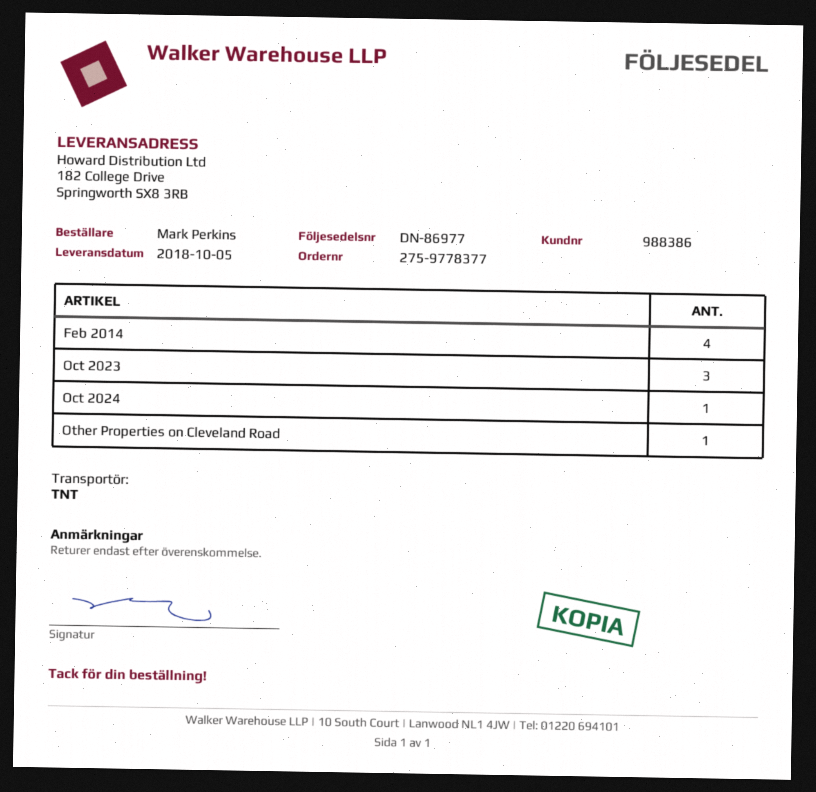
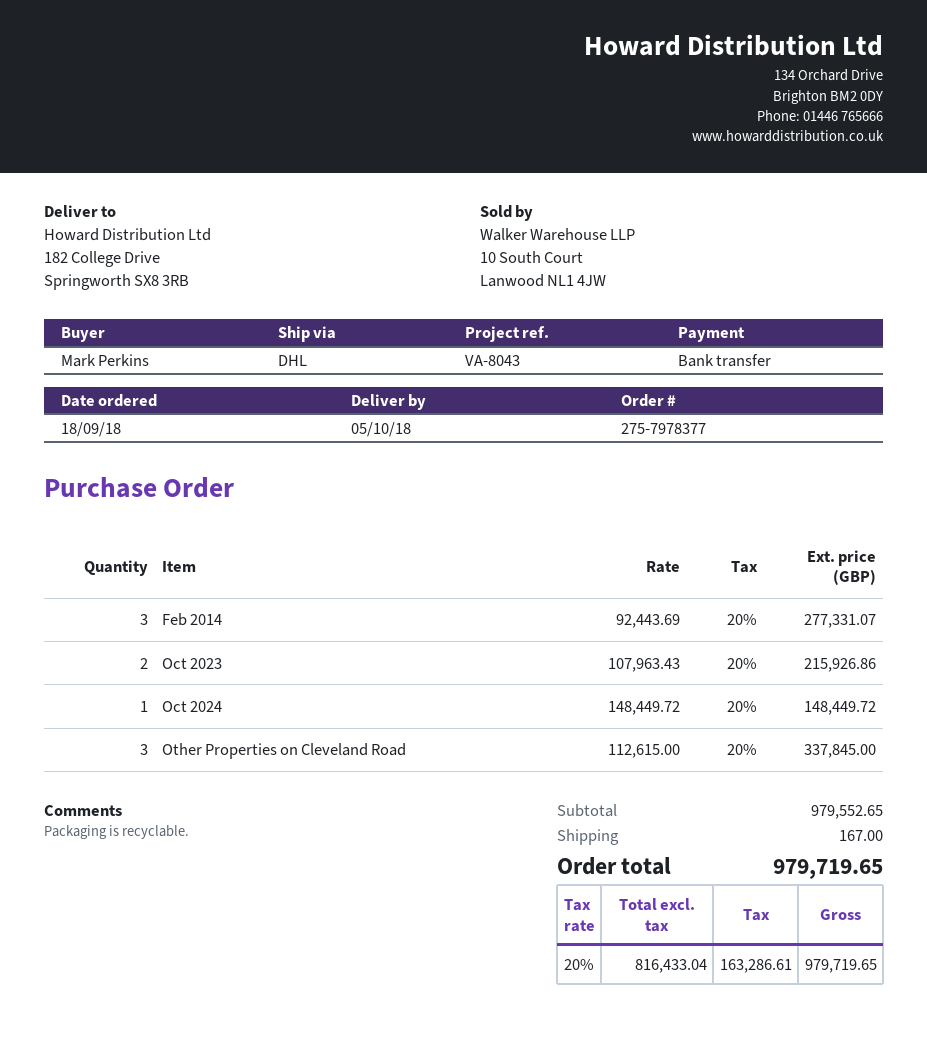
order number: 275-9778377 -> 275-7978377
shipping method: TNT -> DHL
Feb 2014: 4 -> 3
Oct 2023: 3 -> 2
Other Properties on Cleveland Road: 1 -> 3

